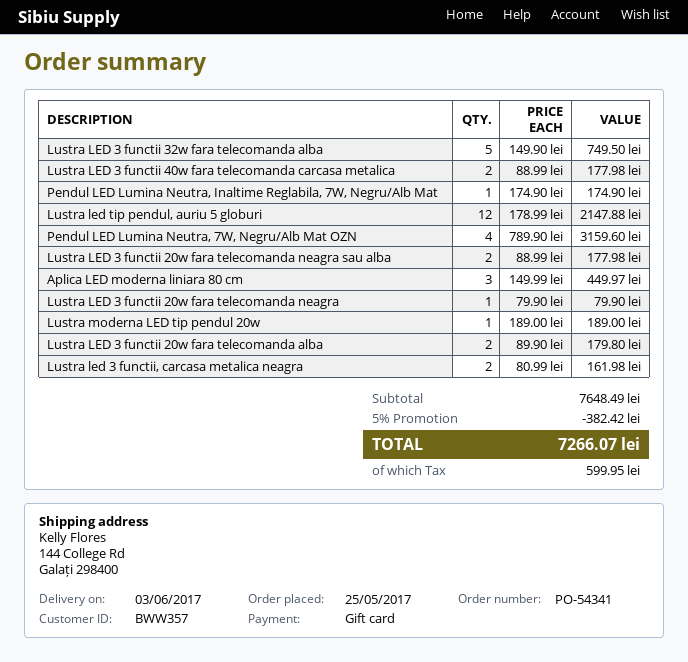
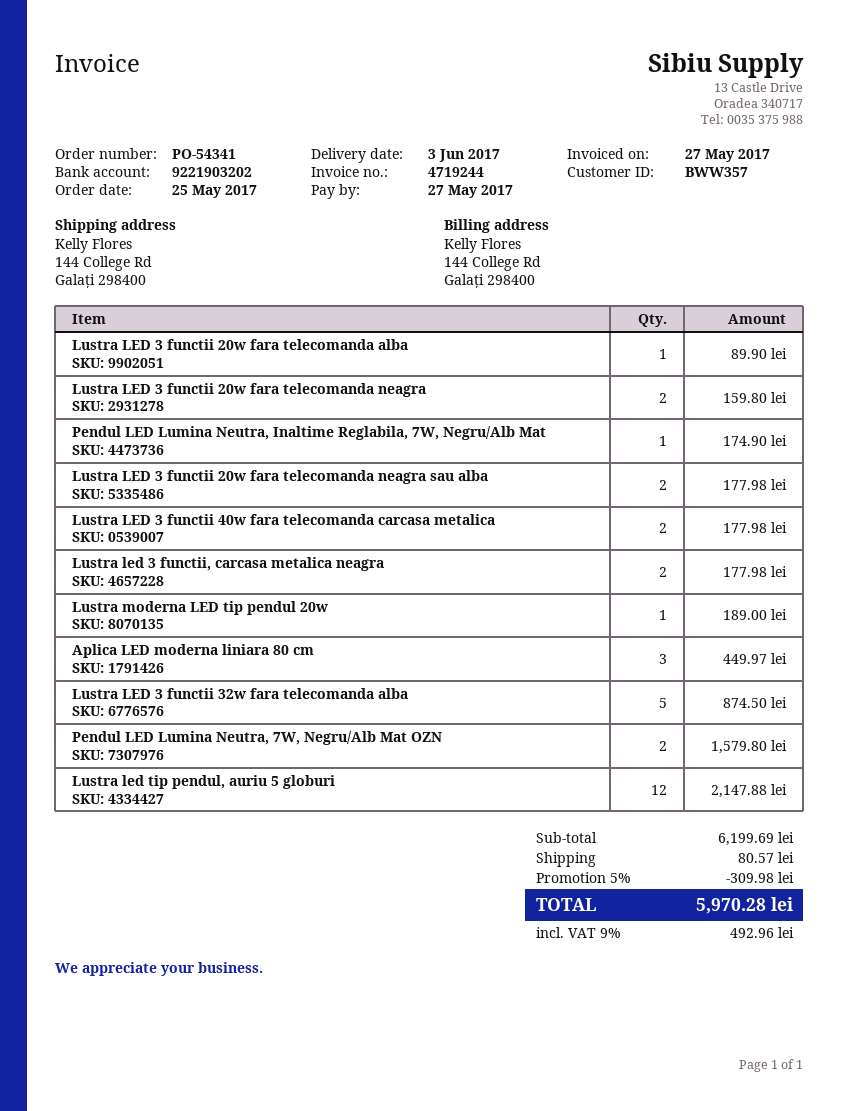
Lustra LED 3 functii 32w fara telecomanda alba: 5 for 749.50 -> 5 for 874.50
Pendul LED Lumina Neutra, 7W, Negru/Alb Mat OZN: 4 for 3159.60 -> 2 for 1579.80
Lustra LED 3 functii 20w fara telecomanda neagra: 1 for 79.90 -> 2 for 159.80
Lustra LED 3 functii 20w fara telecomanda alba: 2 for 179.80 -> 1 for 89.90
Lustra led 3 functii, carcasa metalica neagra: 2 for 161.98 -> 2 for 177.98
subtotal: 7648.49 -> 6199.69
discount: 5% = 382.42 -> 5% = 309.98
shipping: none -> 80.57
tax: 599.95 -> 492.96
total: 7266.07 -> 5970.28

